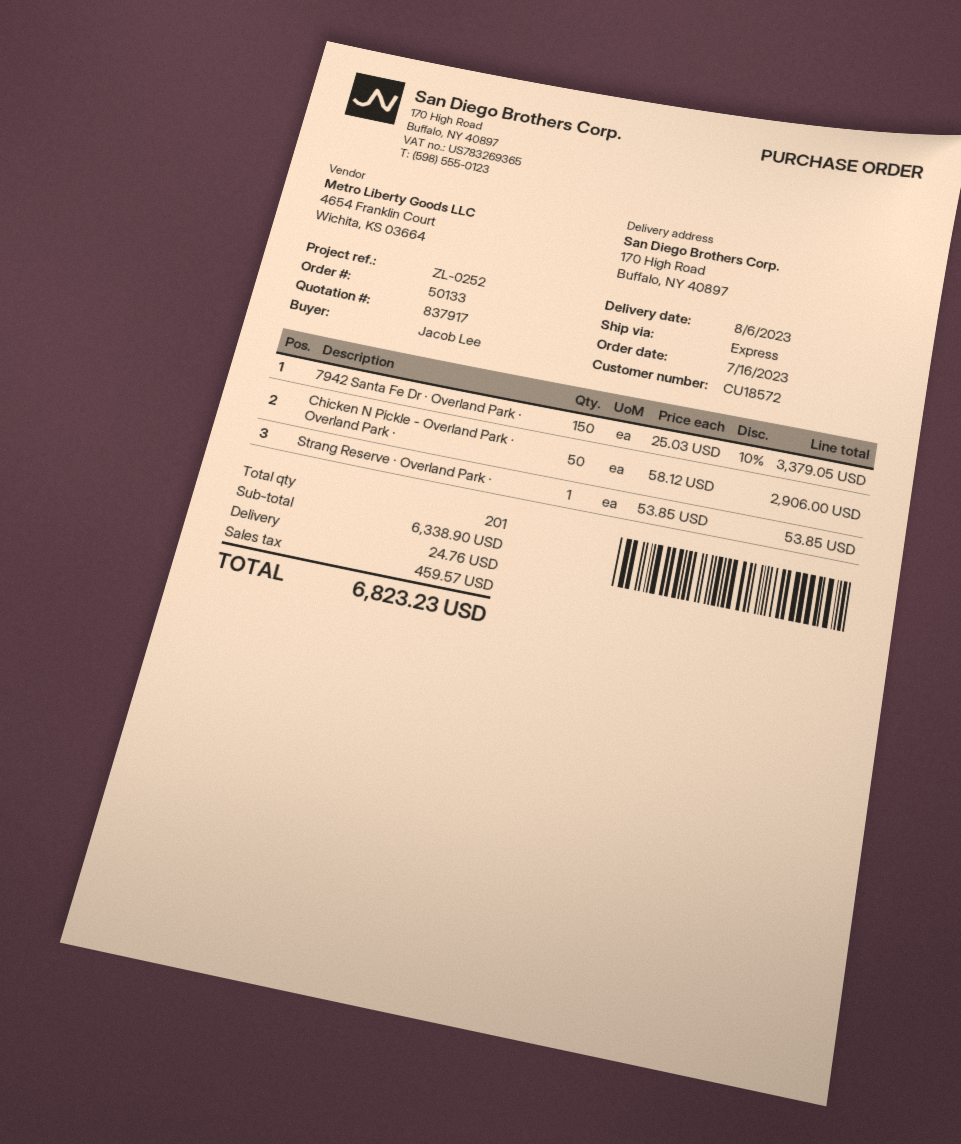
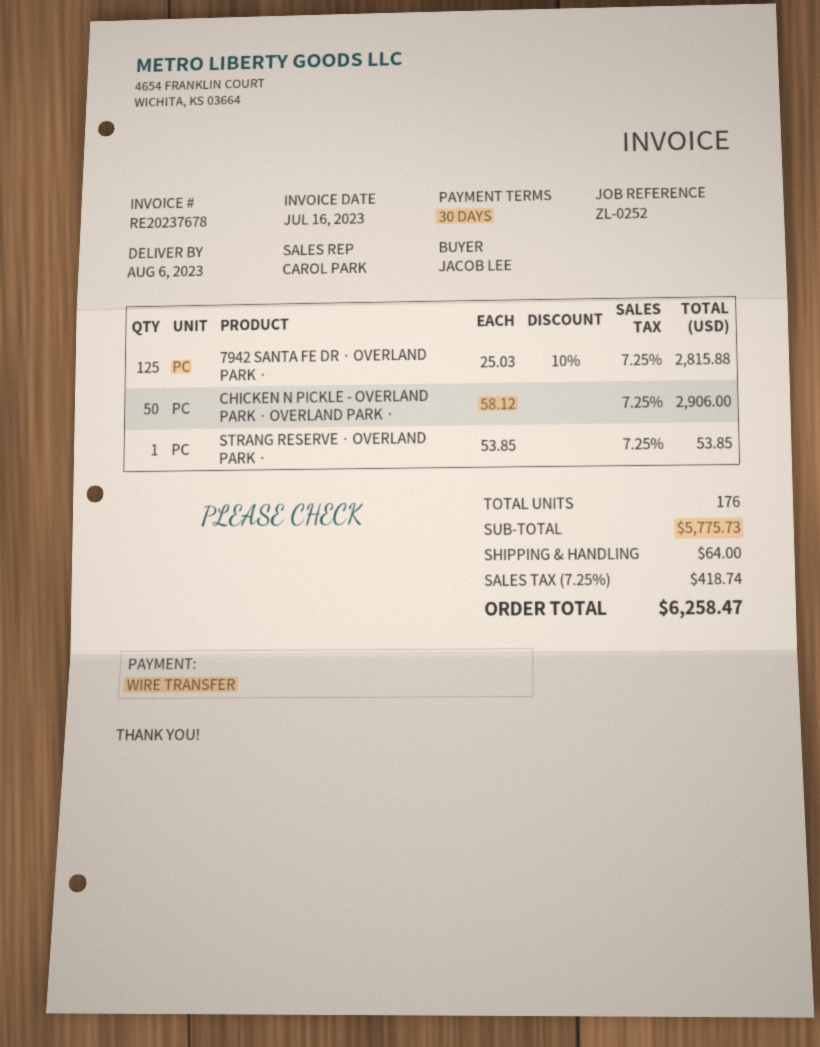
7942 Santa Fe Dr · Overland Park ·: 150 x 25.03 - 10% = 3379.05 -> 125 x 25.03 - 10% = 2815.88
total quantity: 201 -> 176
subtotal: 6338.90 -> 5775.73
shipping: 24.76 -> 64.00
tax: 459.57 -> 418.74
total: 6823.23 -> 6258.47

